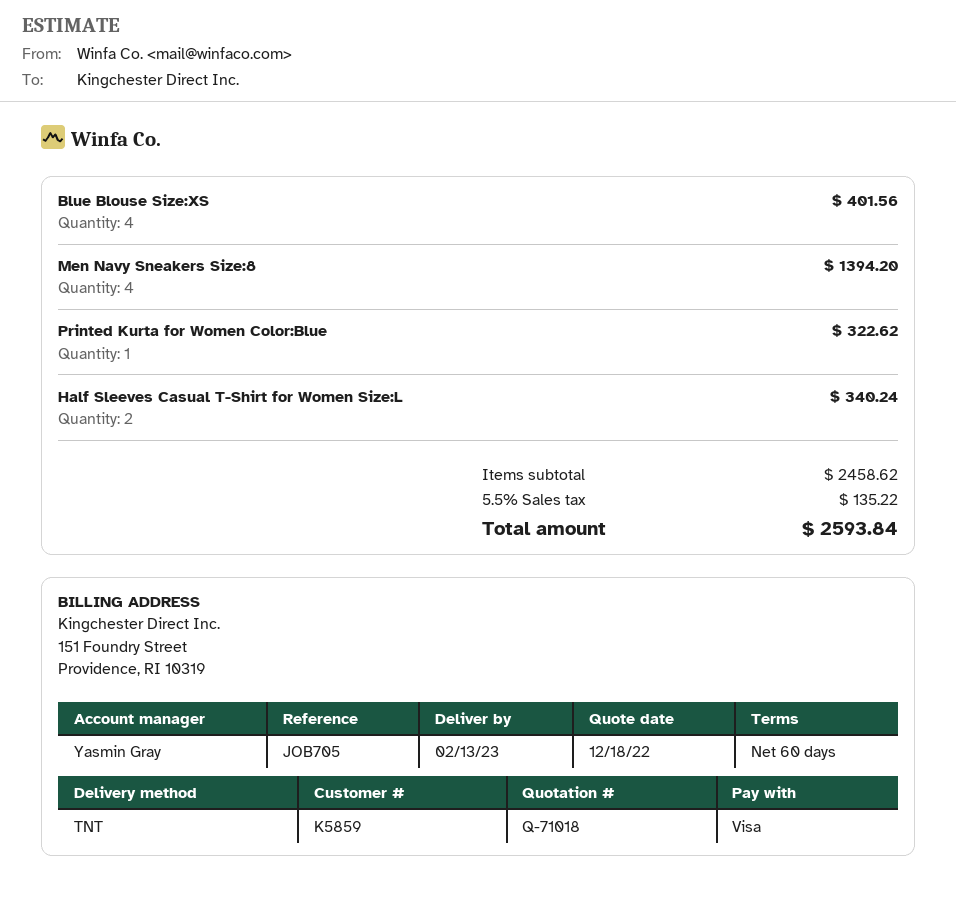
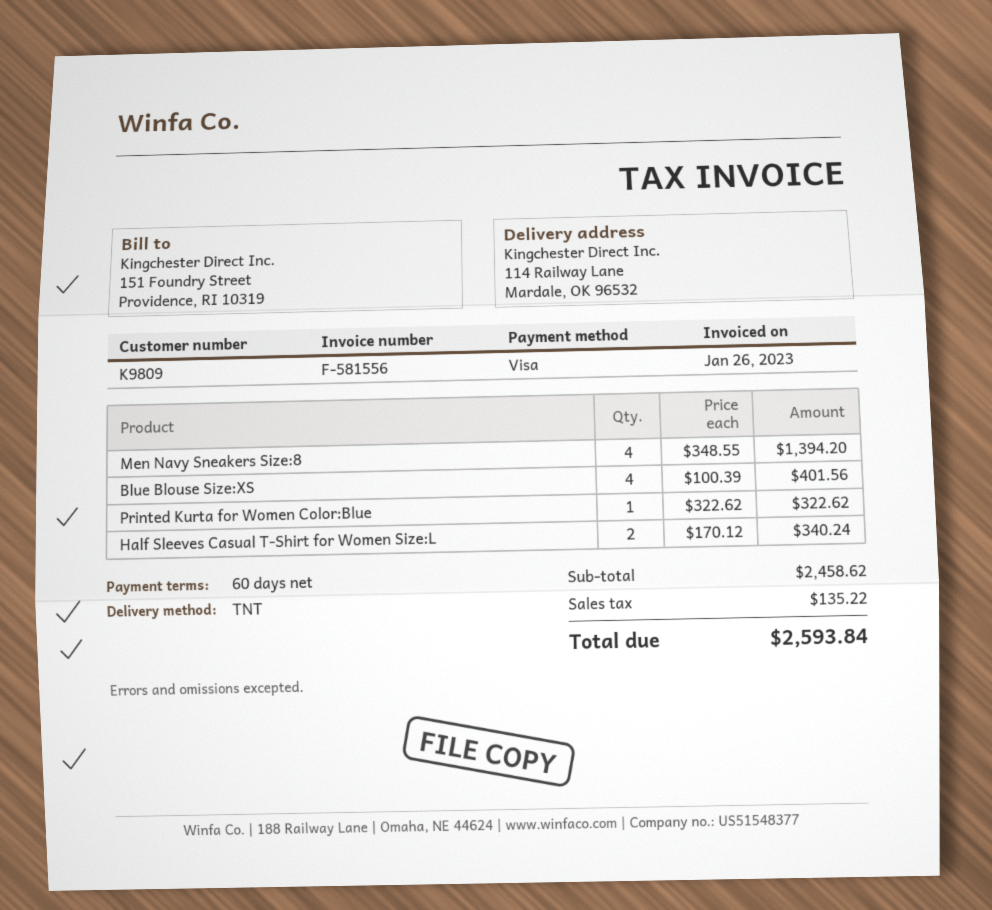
customer number: K5859 -> K9809

